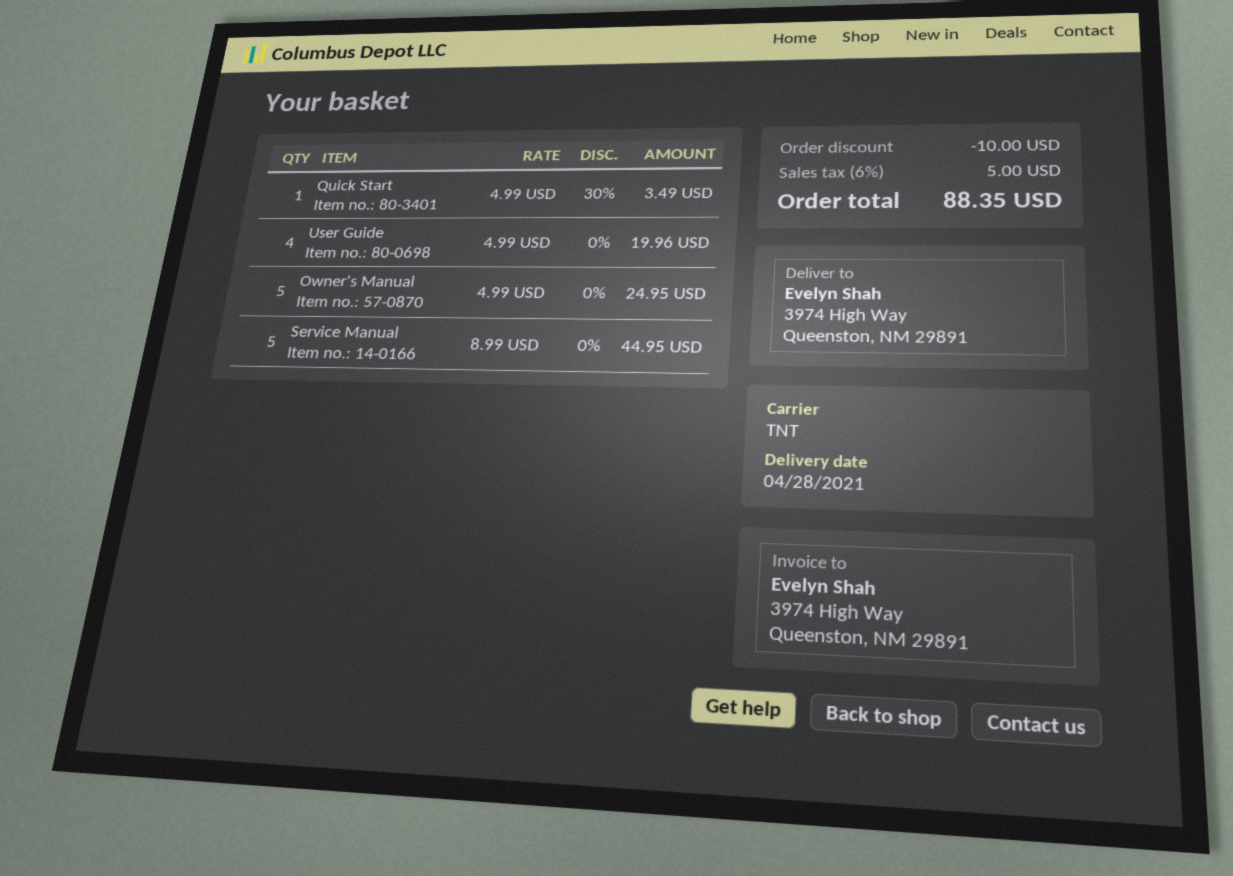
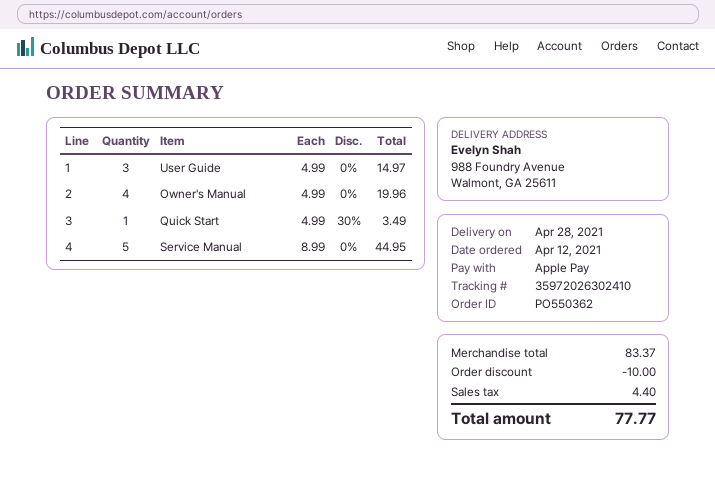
ship to: 3974 High Way, Queenston, NM 29891 -> 988 Foundry Avenue, Walmont, GA 25611
User Guide: 4 x 4.99 = 19.96 -> 3 x 4.99 = 14.97
Owner's Manual: 5 x 4.99 = 24.95 -> 4 x 4.99 = 19.96
tax: 5.00 -> 4.40
total: 88.35 -> 77.77

